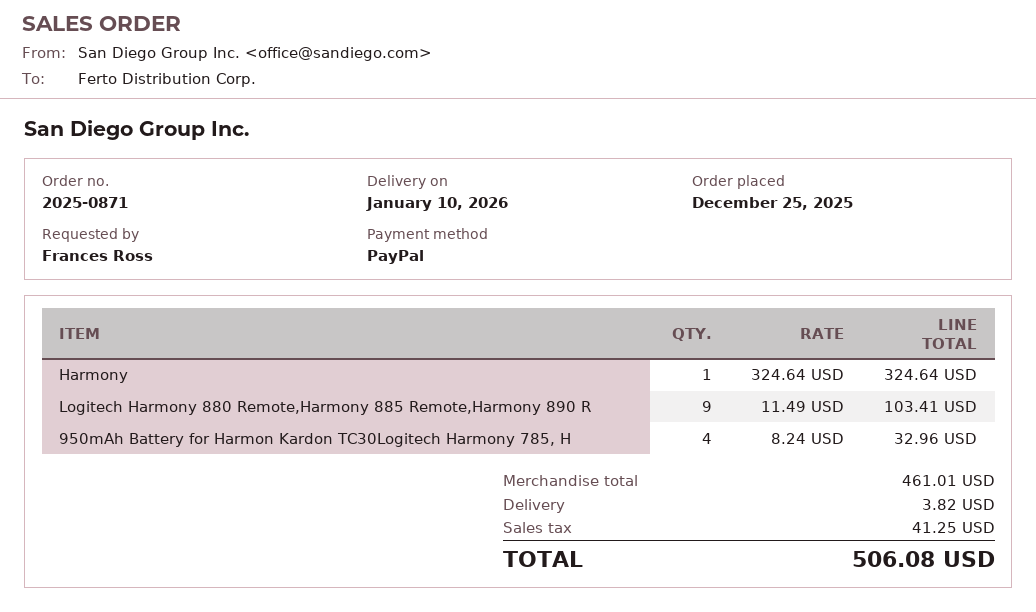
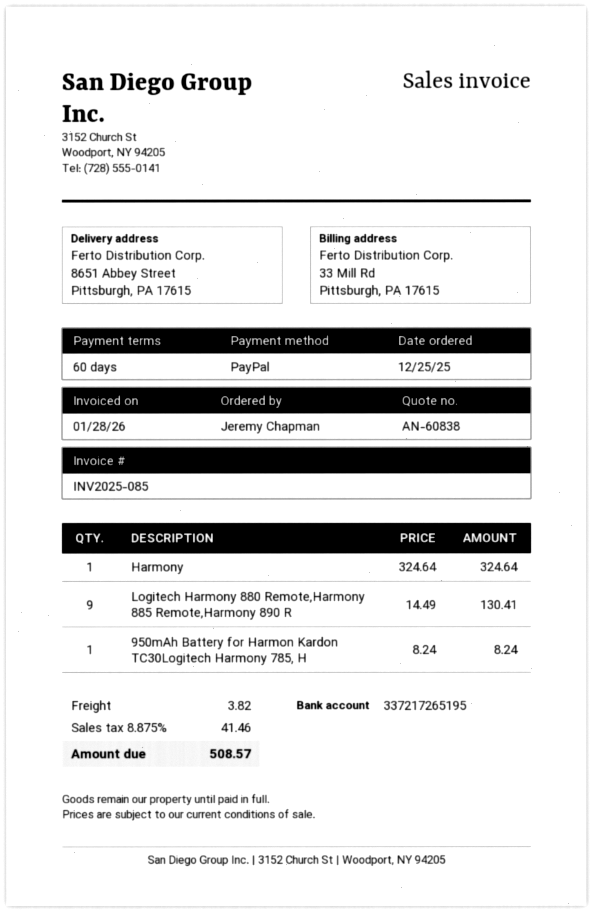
ordered by: Frances Ross -> Jeremy Chapman
Logitech Harmony 880 Remote,Harmony 885 Remote,Harmony 890 R: 9 x 11.49 = 103.41 -> 9 x 14.49 = 130.41
950mAh Battery for Harmon Kardon TC30Logitech Harmony 785, H: 4 x 8.24 = 32.96 -> 1 x 8.24 = 8.24
tax: 41.25 -> 41.46
total: 506.08 -> 508.57

